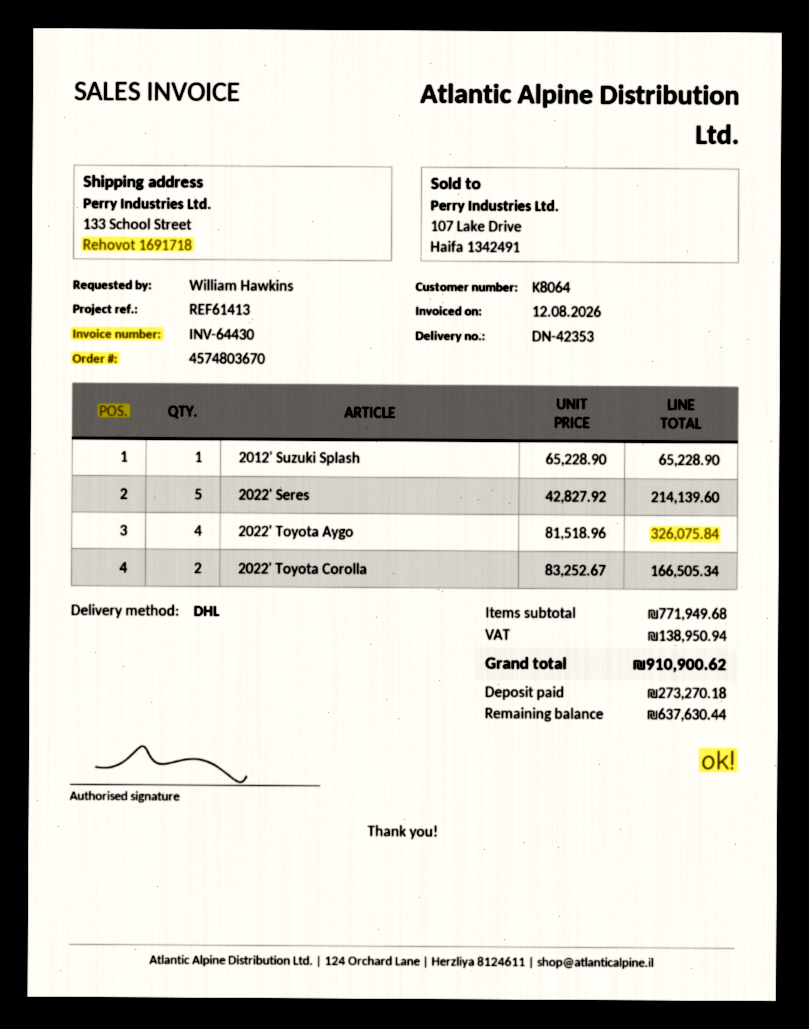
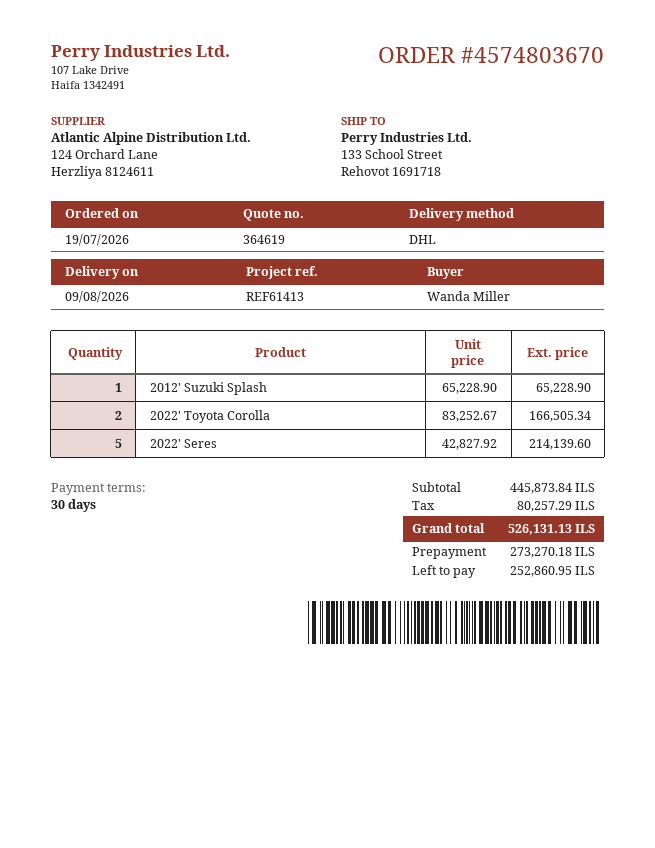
ordered by: William Hawkins -> Wanda Miller
2022' Toyota Aygo: 4 x 81518.96 = 326075.84 -> none
subtotal: 771949.68 -> 445873.84
tax: 138950.94 -> 80257.29
total: 910900.62 -> 526131.13
balance: 637630.44 -> 252860.95

